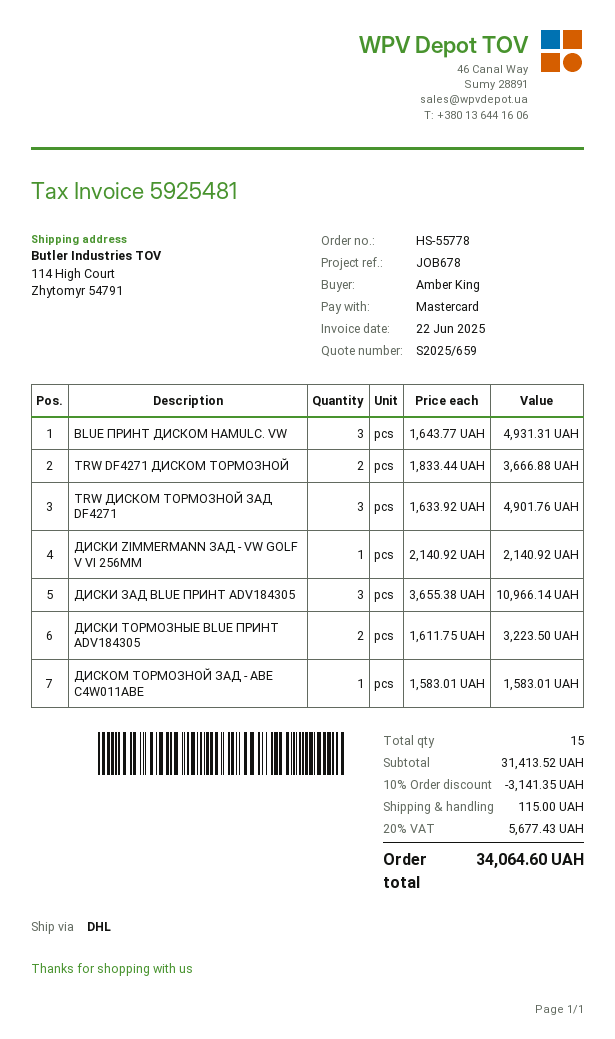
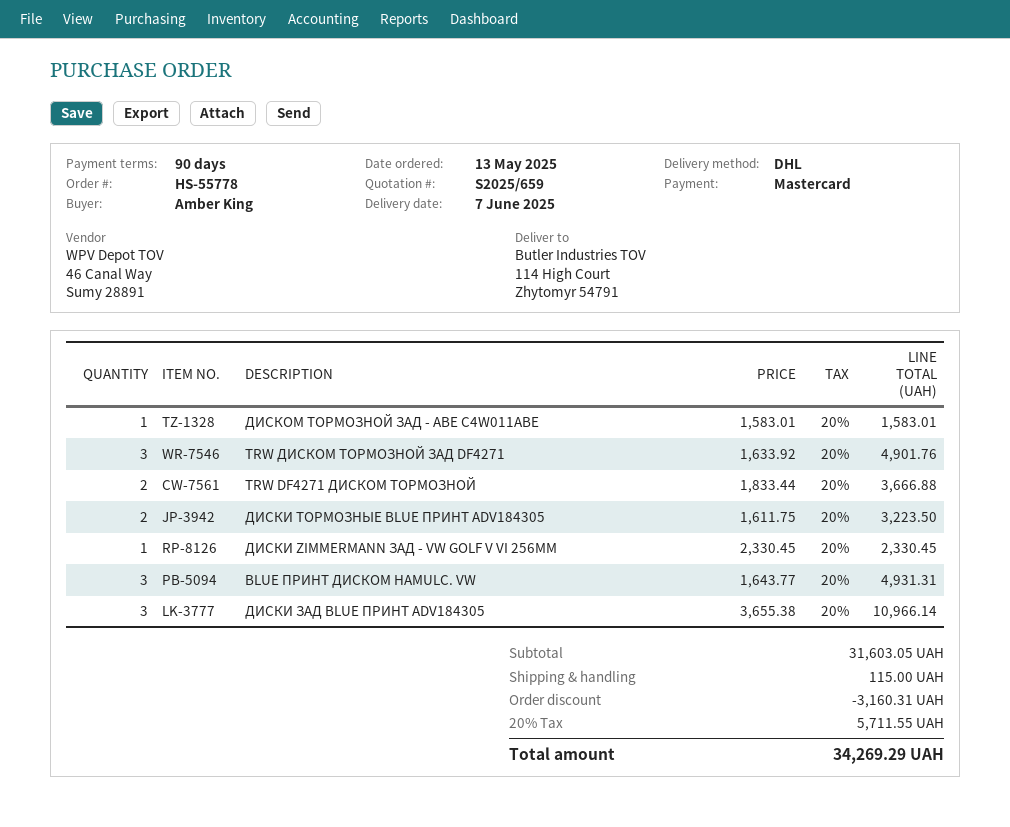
ДИСКИ ZIMMERMANN ЗАД - VW GOLF V VI 256MM: 1 x 2140.92 = 2140.92 -> 1 x 2330.45 = 2330.45
subtotal: 31413.52 -> 31603.05
discount: 3141.35 -> 3160.31
tax: 20% = 5677.43 -> 20% = 5711.55
total: 34064.60 -> 34269.29

